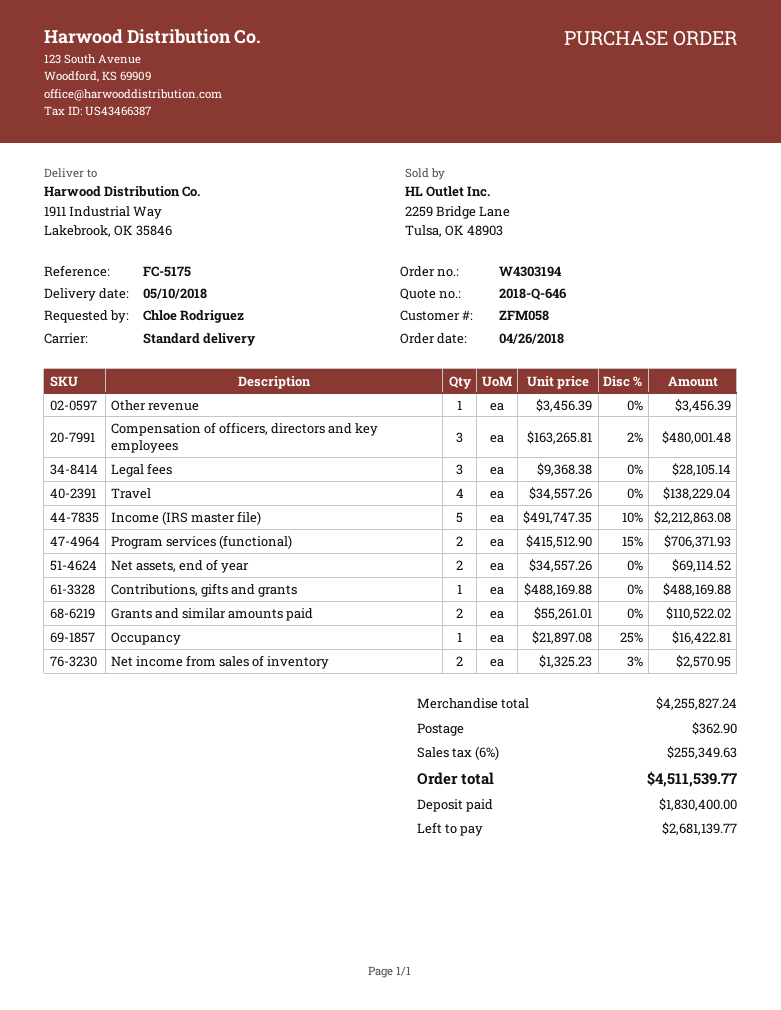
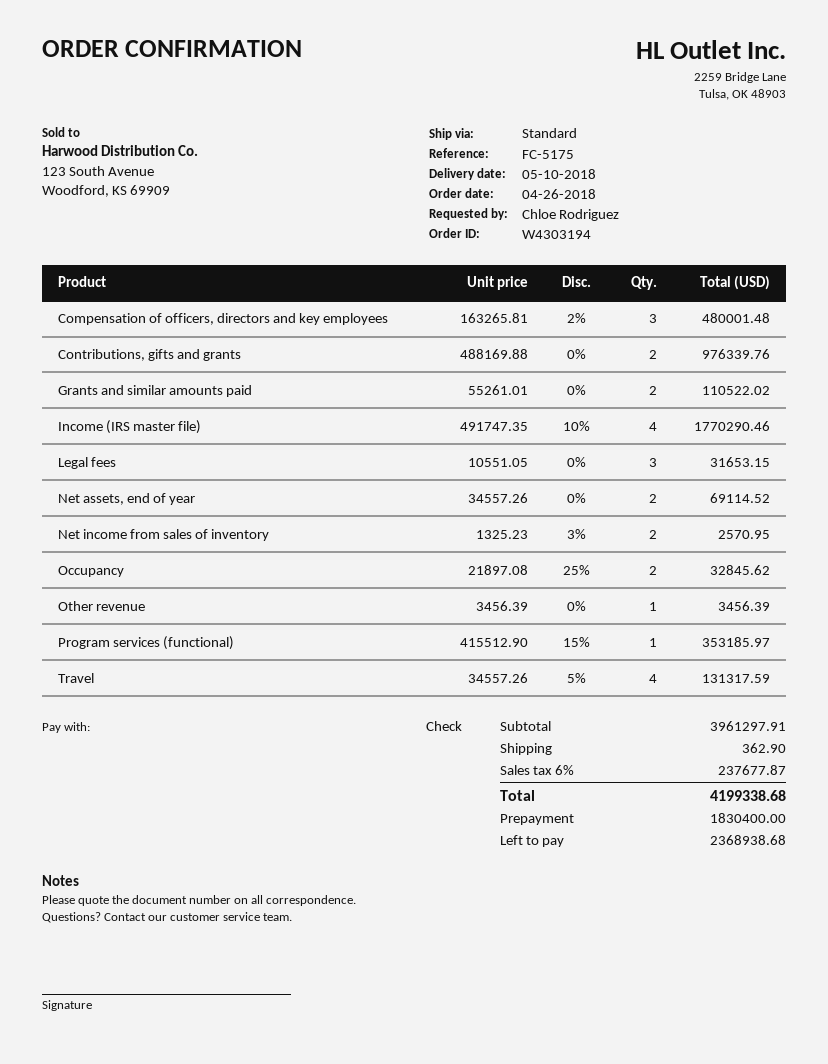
Legal fees: 3 x 9368.38 = 28105.14 -> 3 x 10551.05 = 31653.15
Travel: 4 x 34557.26 = 138229.04 -> 4 x 34557.26 - 5% = 131317.59
Income (IRS master file): 5 x 491747.35 - 10% = 2212863.08 -> 4 x 491747.35 - 10% = 1770290.46
Program services (functional): 2 x 415512.90 - 15% = 706371.93 -> 1 x 415512.90 - 15% = 353185.97
Contributions, gifts and grants: 1 x 488169.88 = 488169.88 -> 2 x 488169.88 = 976339.76
Occupancy: 1 x 21897.08 - 25% = 16422.81 -> 2 x 21897.08 - 25% = 32845.62
subtotal: 4255827.24 -> 3961297.91
tax: 6% = 255349.63 -> 6% = 237677.87
total: 4511539.77 -> 4199338.68
balance: 2681139.77 -> 2368938.68

